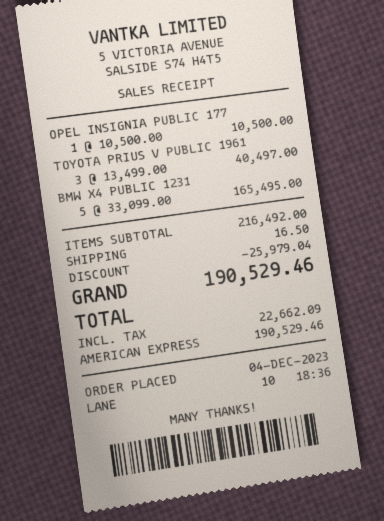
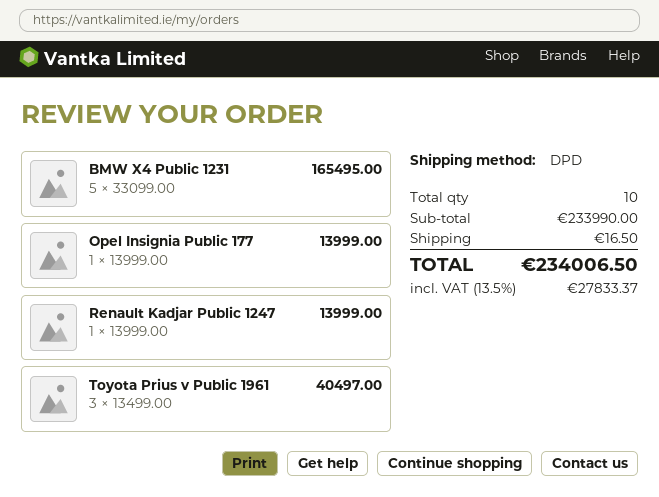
OPEL INSIGNIA PUBLIC 177: 1 x 10500.00 = 10500.00 -> 1 x 13999.00 = 13999.00
Renault Kadjar Public 1247: none -> 1 x 13999.00 = 13999.00
subtotal: 216492.00 -> 233990.00
discount: 25979.04 -> none
tax: 22662.09 -> 27833.37
total: 190529.46 -> 234006.50

